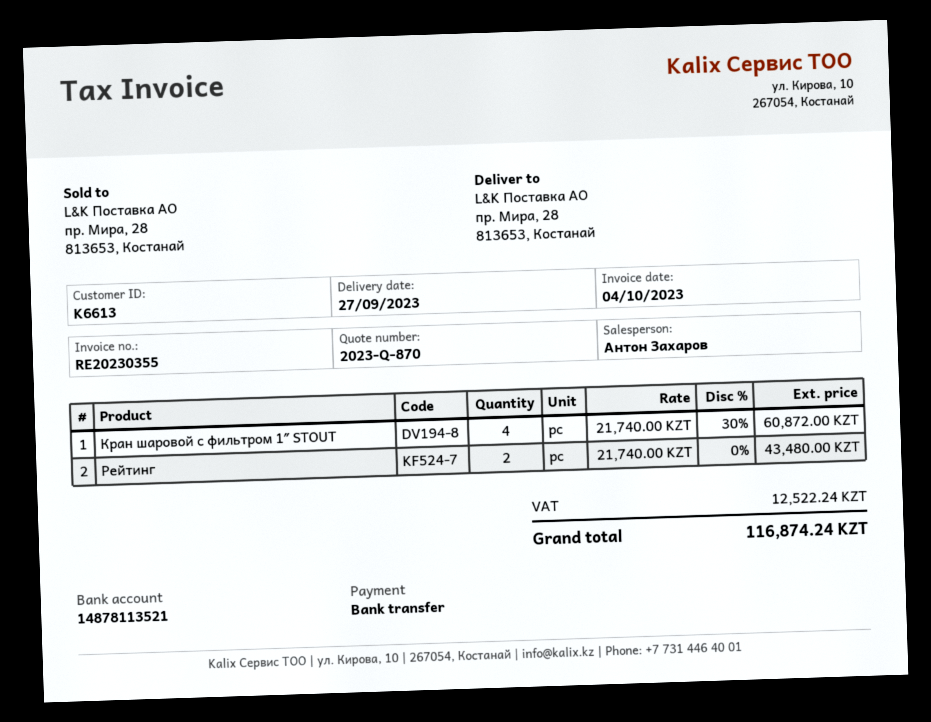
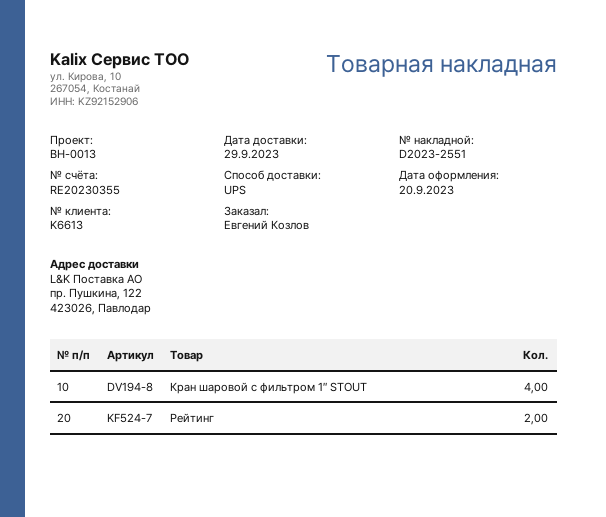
delivery date: 2023-09-27 -> 2023-09-29
ship to: пр. Мира, 28, 813653, Костанай -> пр. Пушкина, 122, 423026, Павлодар

